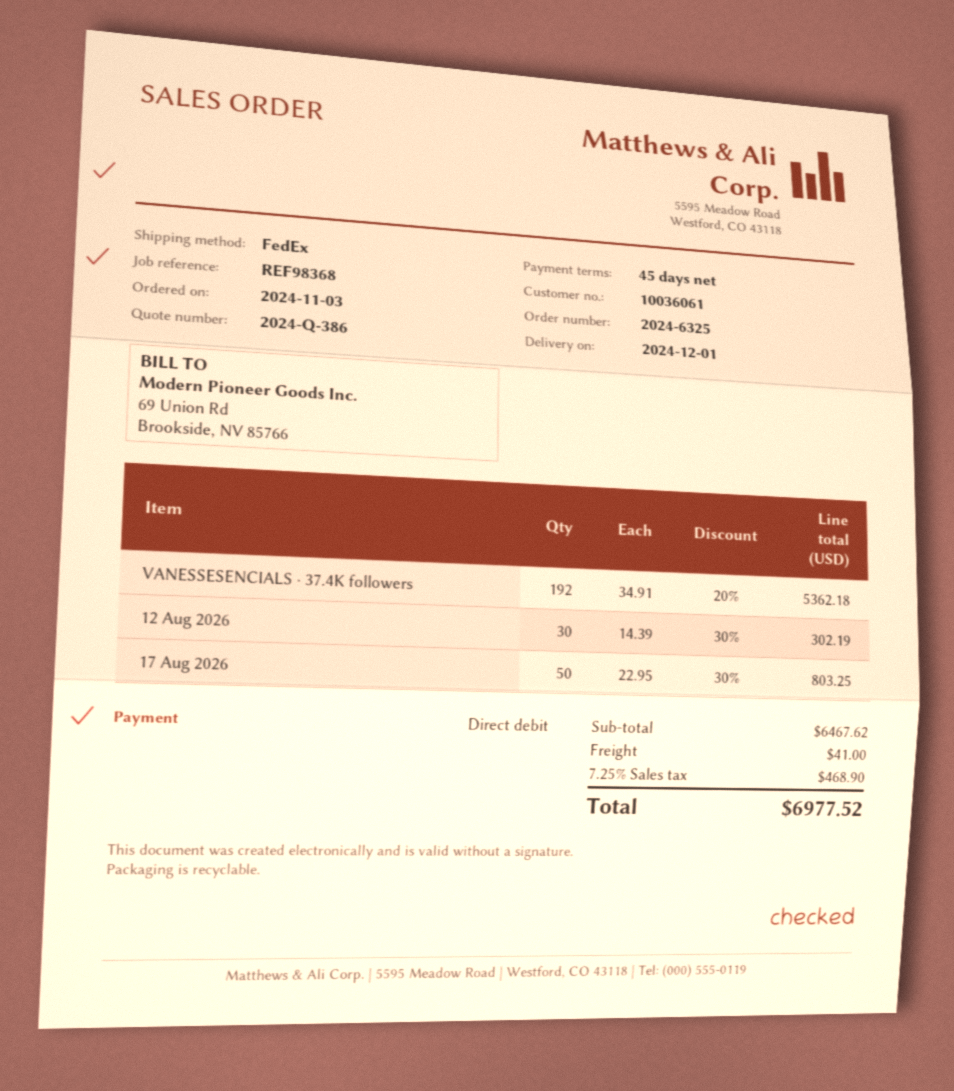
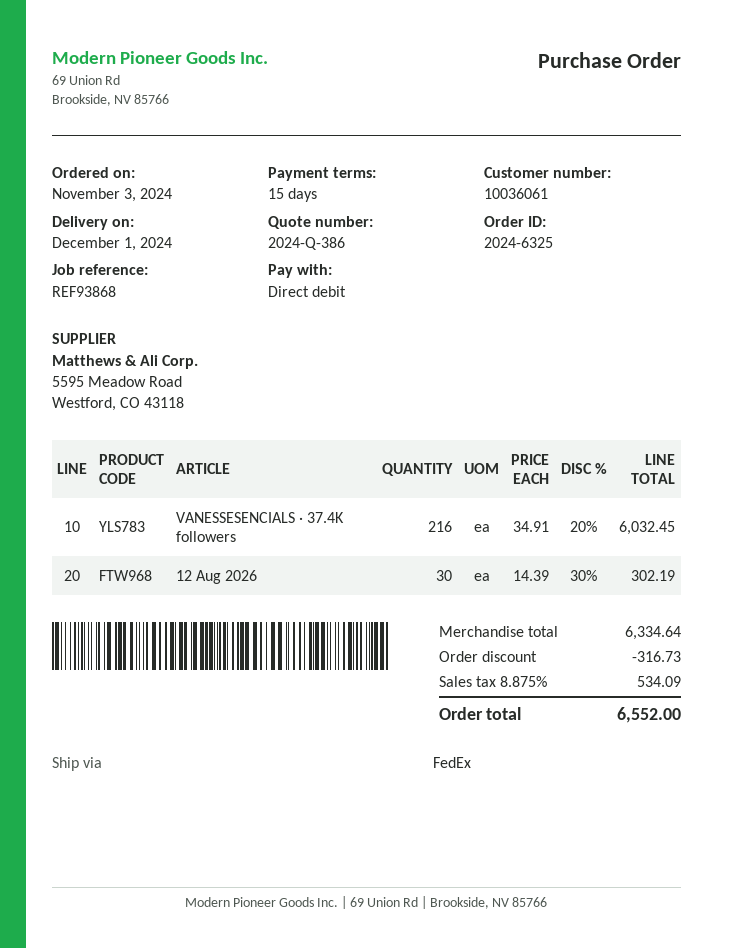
payment terms: 45 days -> 15 days
reference: REF98368 -> REF93868
VANESSESENCIALS · 37.4K followers: 192 x 34.91 - 20% = 5362.18 -> 216 x 34.91 - 20% = 6032.45
17 Aug 2026: 50 x 22.95 - 30% = 803.25 -> none
subtotal: 6467.62 -> 6334.64
discount: none -> 316.73
shipping: 41.00 -> none
tax: 7.25% = 468.90 -> 8.875% = 534.09
total: 6977.52 -> 6552.00

